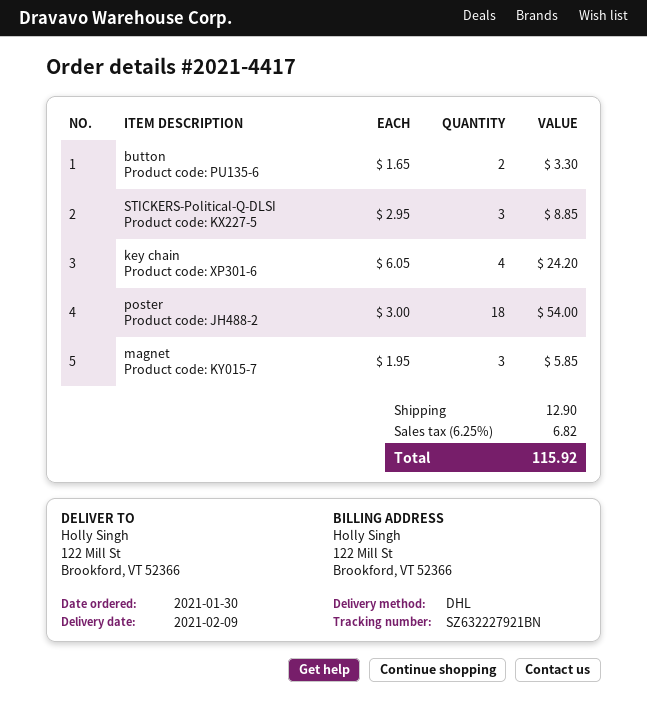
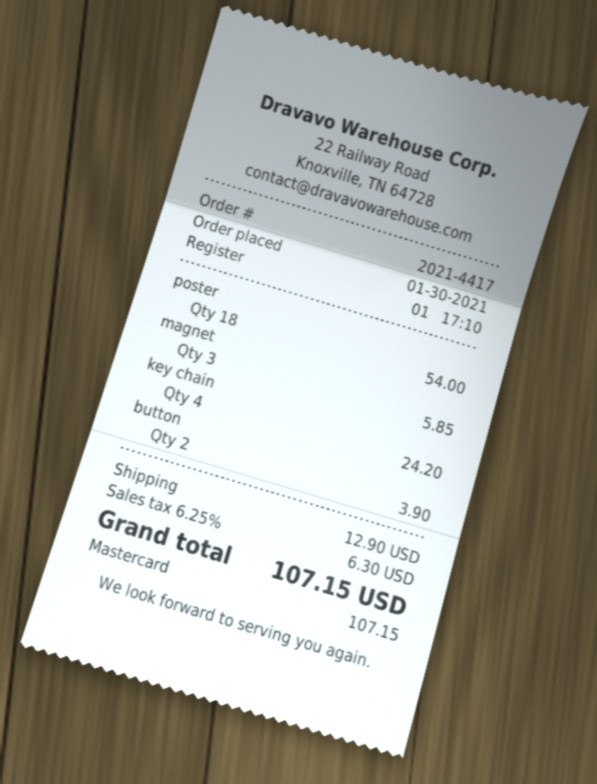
button: 2 for 3.30 -> 2 for 3.90
STICKERS-Political-Q-DLSI: 3 for 8.85 -> none
tax: 6.25% = 6.82 -> 6.25% = 6.30
total: 115.92 -> 107.15

